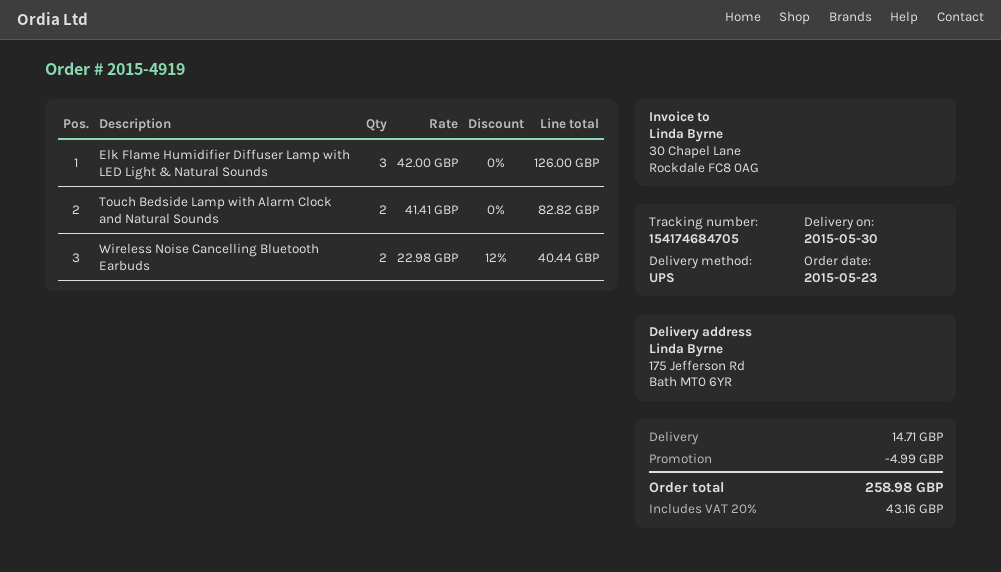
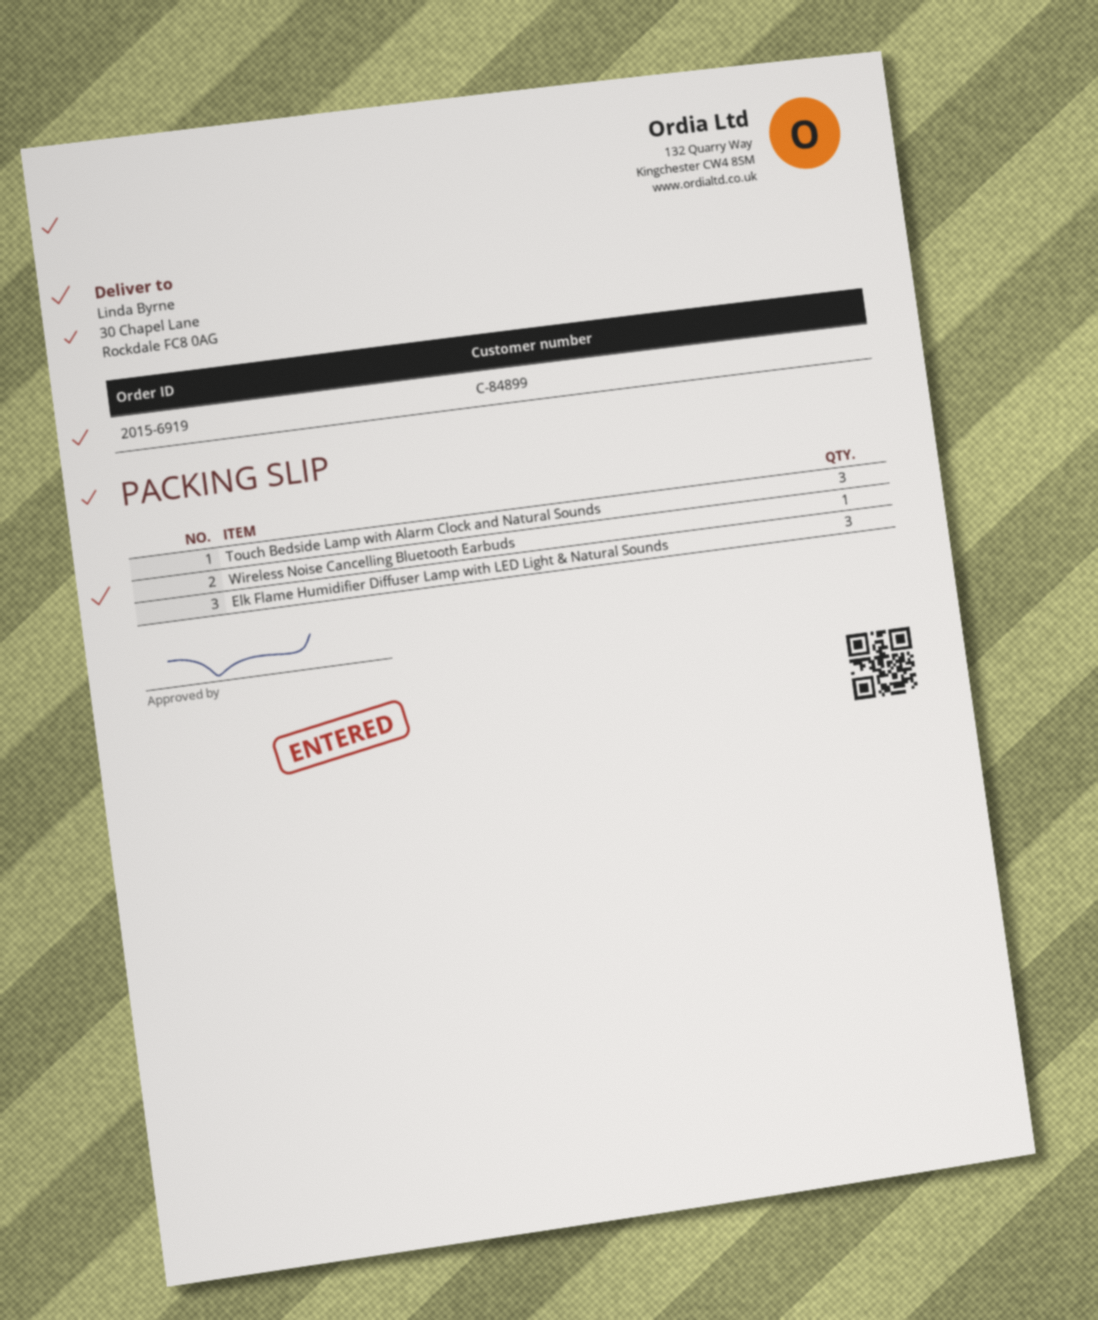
order number: 2015-4919 -> 2015-6919
ship to: 175 Jefferson Rd, Bath MT0 6YR -> 30 Chapel Lane, Rockdale FC8 0AG
Touch Bedside Lamp with Alarm Clock and Natural Sounds: 2 -> 3
Wireless Noise Cancelling Bluetooth Earbuds: 2 -> 1

